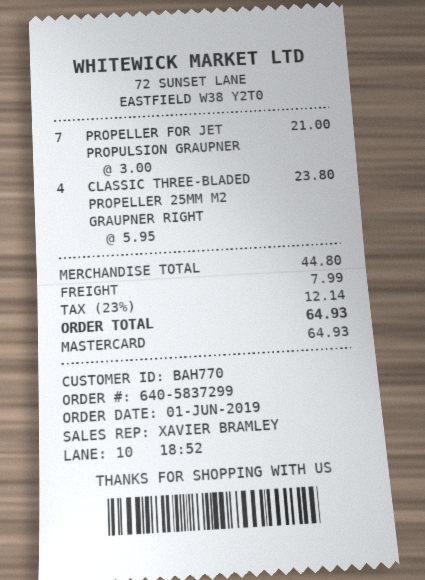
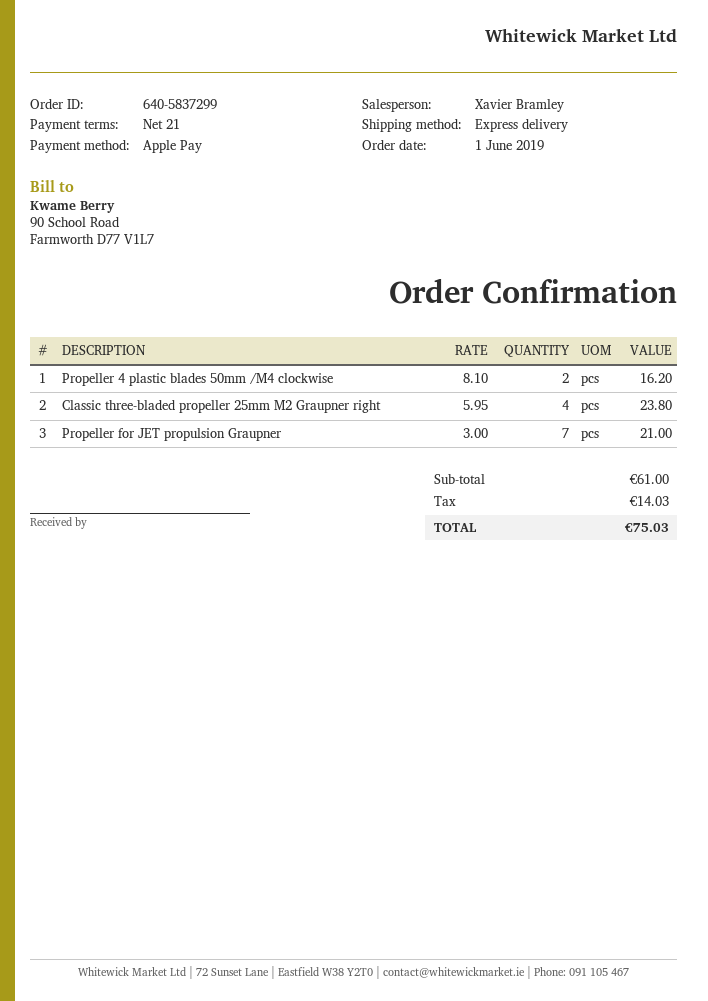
payment method: Mastercard -> Apple Pay
Propeller 4 plastic blades 50mm /M4 clockwise: none -> 2 x 8.10 = 16.20
subtotal: 44.80 -> 61.00
shipping: 7.99 -> none
tax: 12.14 -> 14.03
total: 64.93 -> 75.03

